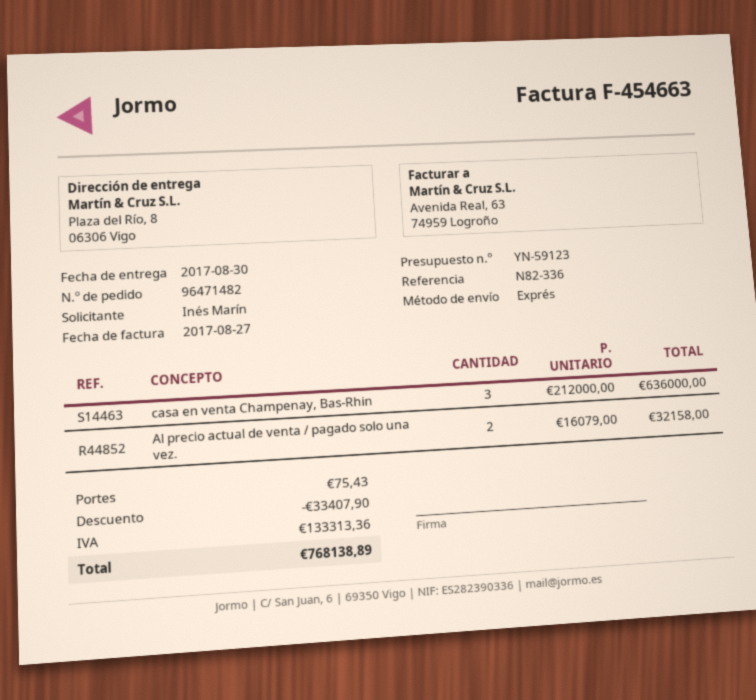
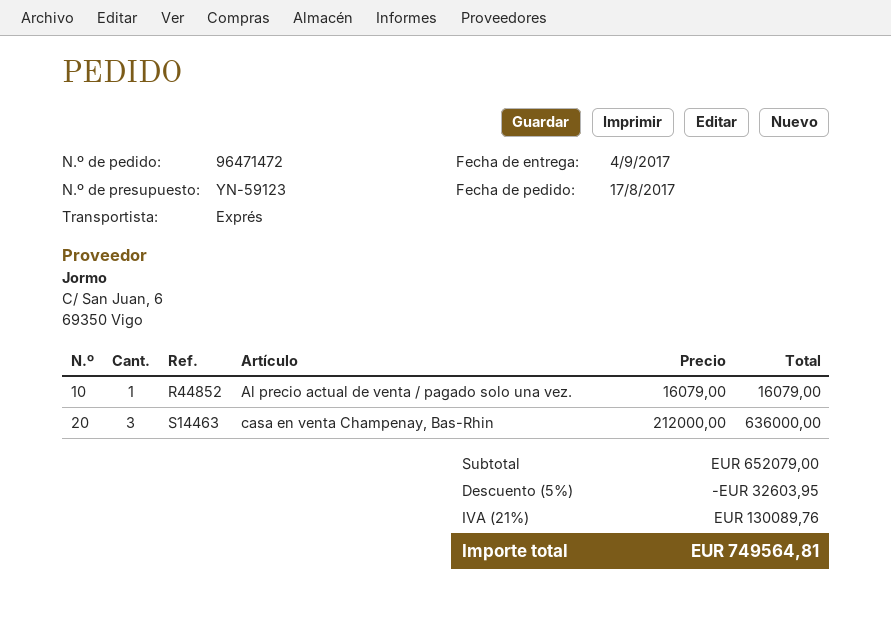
order number: 96471482 -> 96471472
delivery date: 2017-08-30 -> 2017-09-04
Al precio actual de venta / pagado solo una vez.: 2 x 16079.00 = 32158.00 -> 1 x 16079.00 = 16079.00
discount: 33407.90 -> 32603.95
shipping: 75.43 -> none
tax: 133313.36 -> 130089.76
total: 768138.89 -> 749564.81

